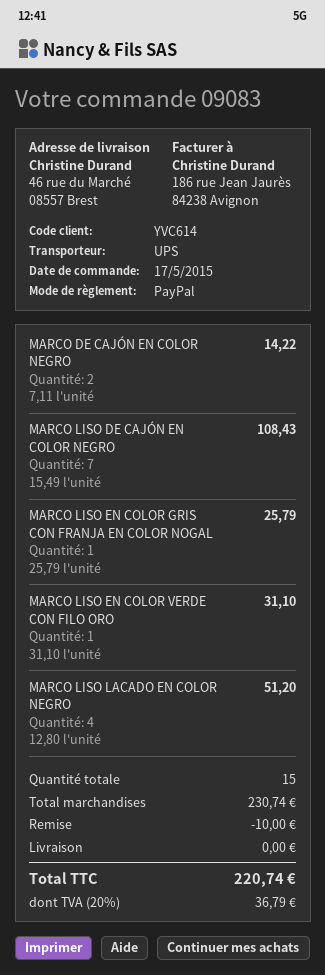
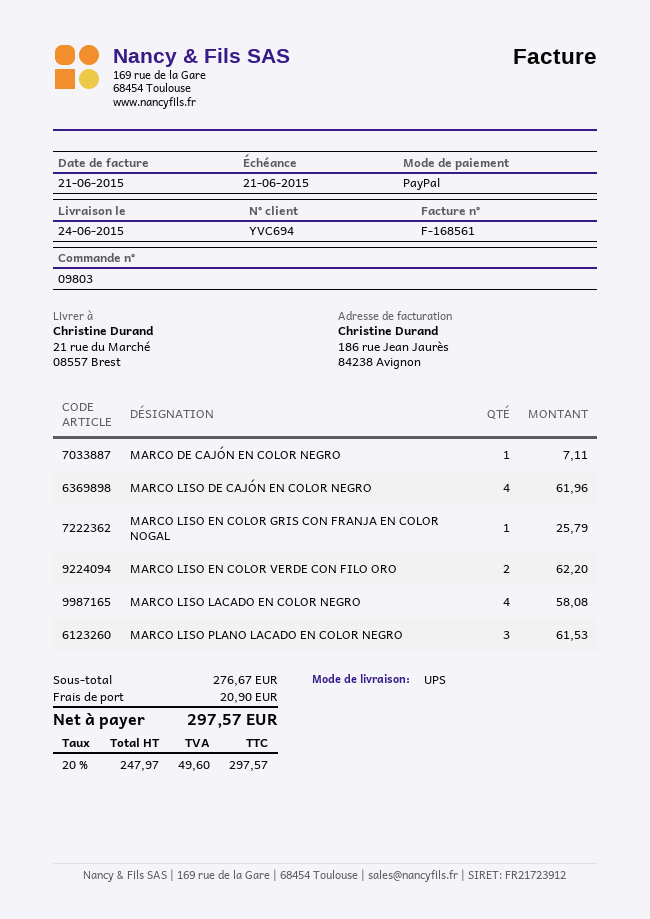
order number: 09083 -> 09803
customer number: YVC614 -> YVC694
ship to: 46 rue du Marché, 08557 Brest -> 21 rue du Marché, 08557 Brest
MARCO DE CAJÓN EN COLOR NEGRO: 2 for 14.22 -> 1 for 7.11
MARCO LISO DE CAJÓN EN COLOR NEGRO: 7 for 108.43 -> 4 for 61.96
MARCO LISO EN COLOR VERDE CON FILO ORO: 1 for 31.10 -> 2 for 62.20
MARCO LISO LACADO EN COLOR NEGRO: 4 for 51.20 -> 4 for 58.08
MARCO LISO PLANO LACADO EN COLOR NEGRO: none -> 3 for 61.53
subtotal: 230.74 -> 276.67
discount: 10.00 -> none
shipping: 0.00 -> 20.90
tax: 20% = 36.79 -> 20% = 49.60
total: 220.74 -> 297.57

